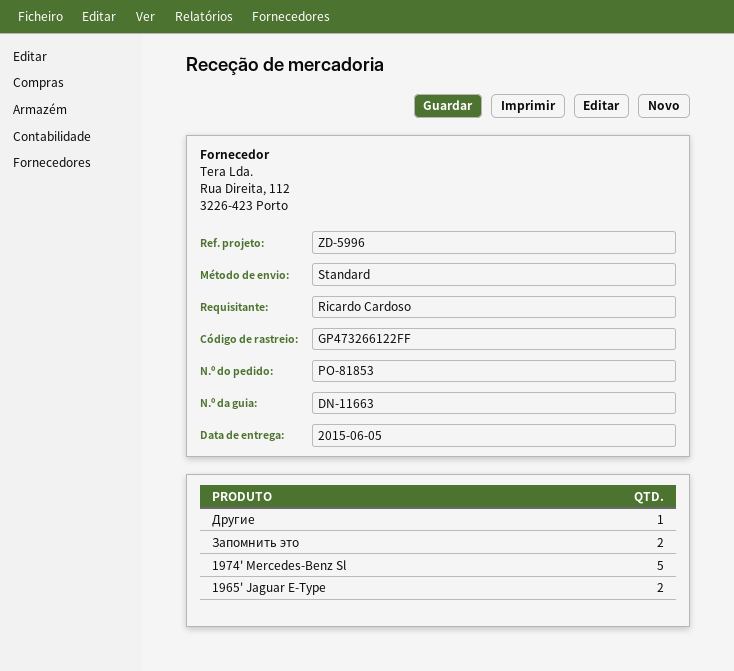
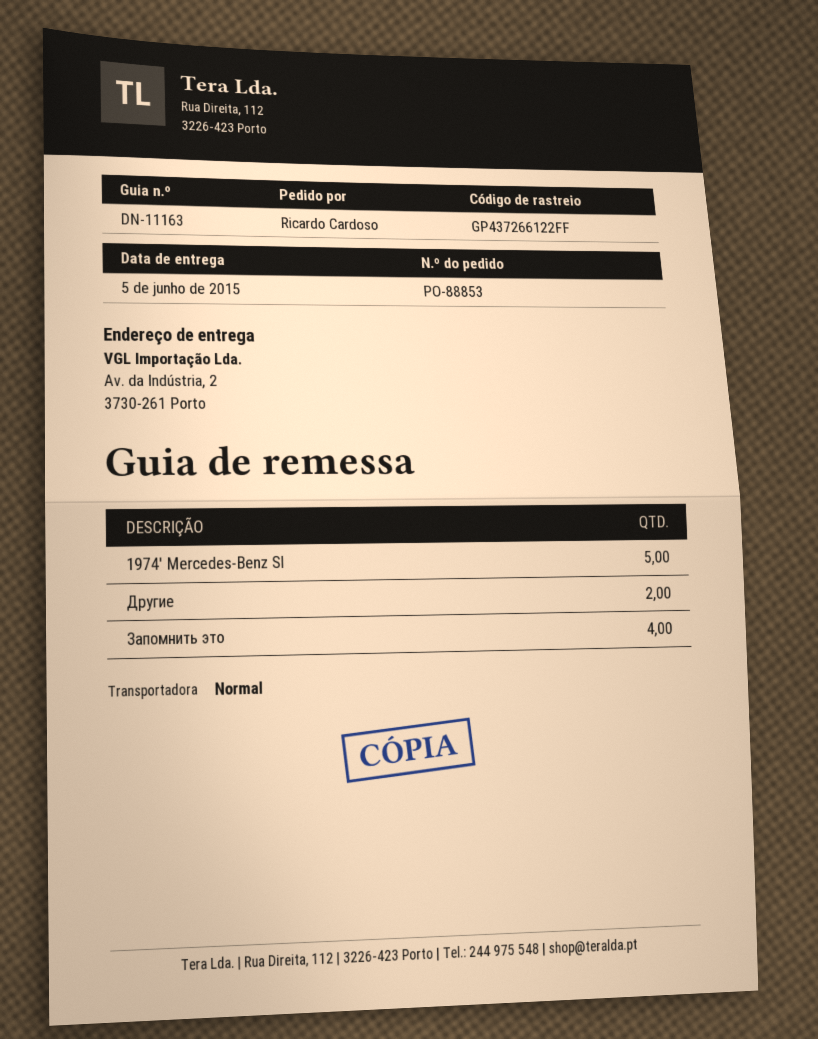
order number: PO-81853 -> PO-88853
delivery note number: DN-11663 -> DN-11163
tracking number: GP473266122FF -> GP437266122FF
Другие: 1 -> 2
Запомнить это: 2 -> 4
1965' Jaguar E-Type: 2 -> none

